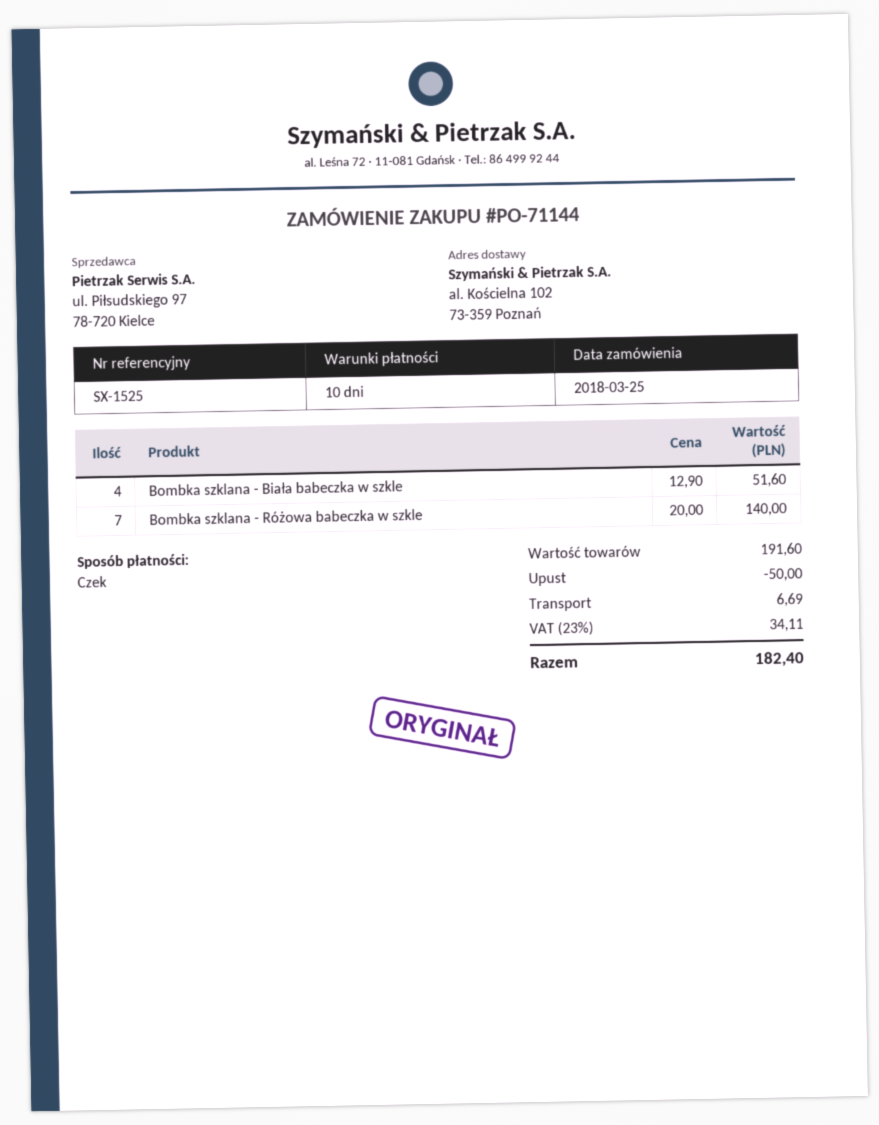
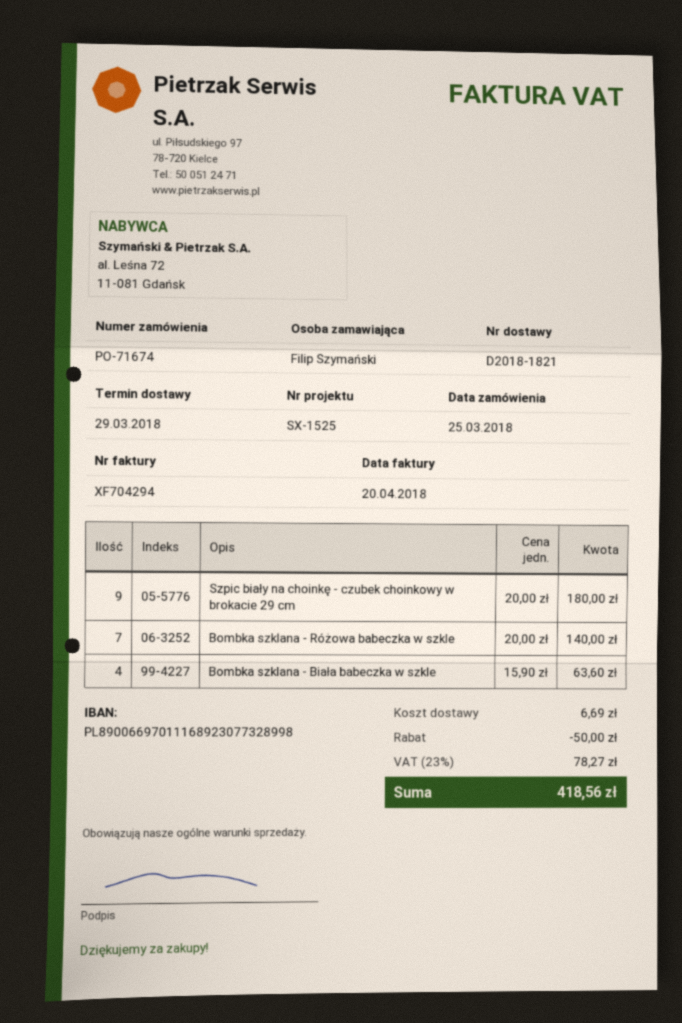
order number: PO-71144 -> PO-71674
Bombka szklana - Biała babeczka w szkle: 4 x 12.90 = 51.60 -> 4 x 15.90 = 63.60
Szpic biały na choinkę - czubek choinkowy w brokacie 29 cm: none -> 9 x 20.00 = 180.00
tax: 23% = 34.11 -> 23% = 78.27
total: 182.40 -> 418.56

